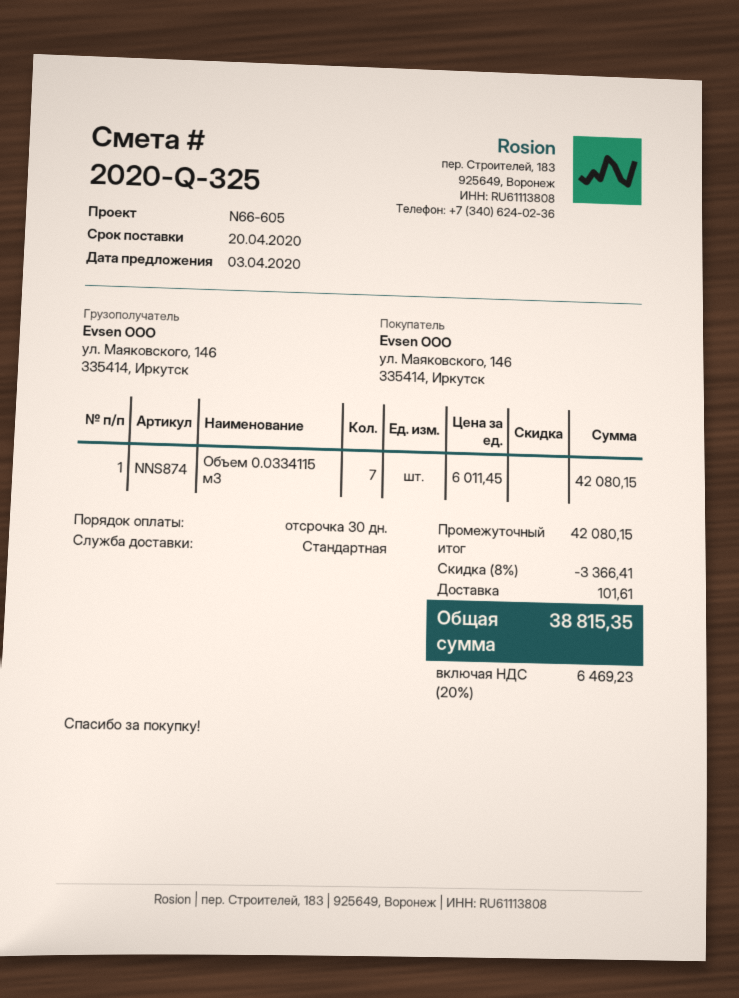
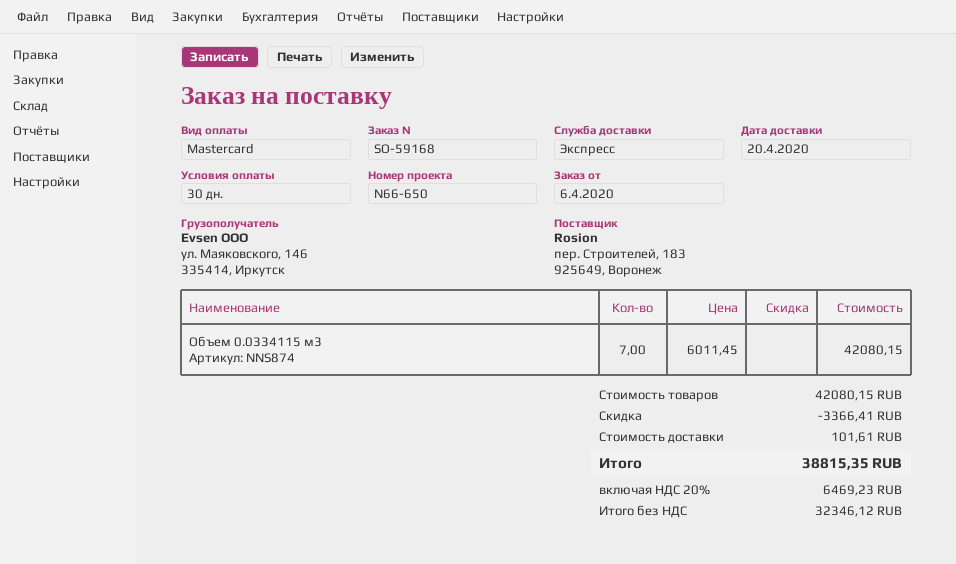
reference: N66-605 -> N66-650
shipping method: standard -> express

